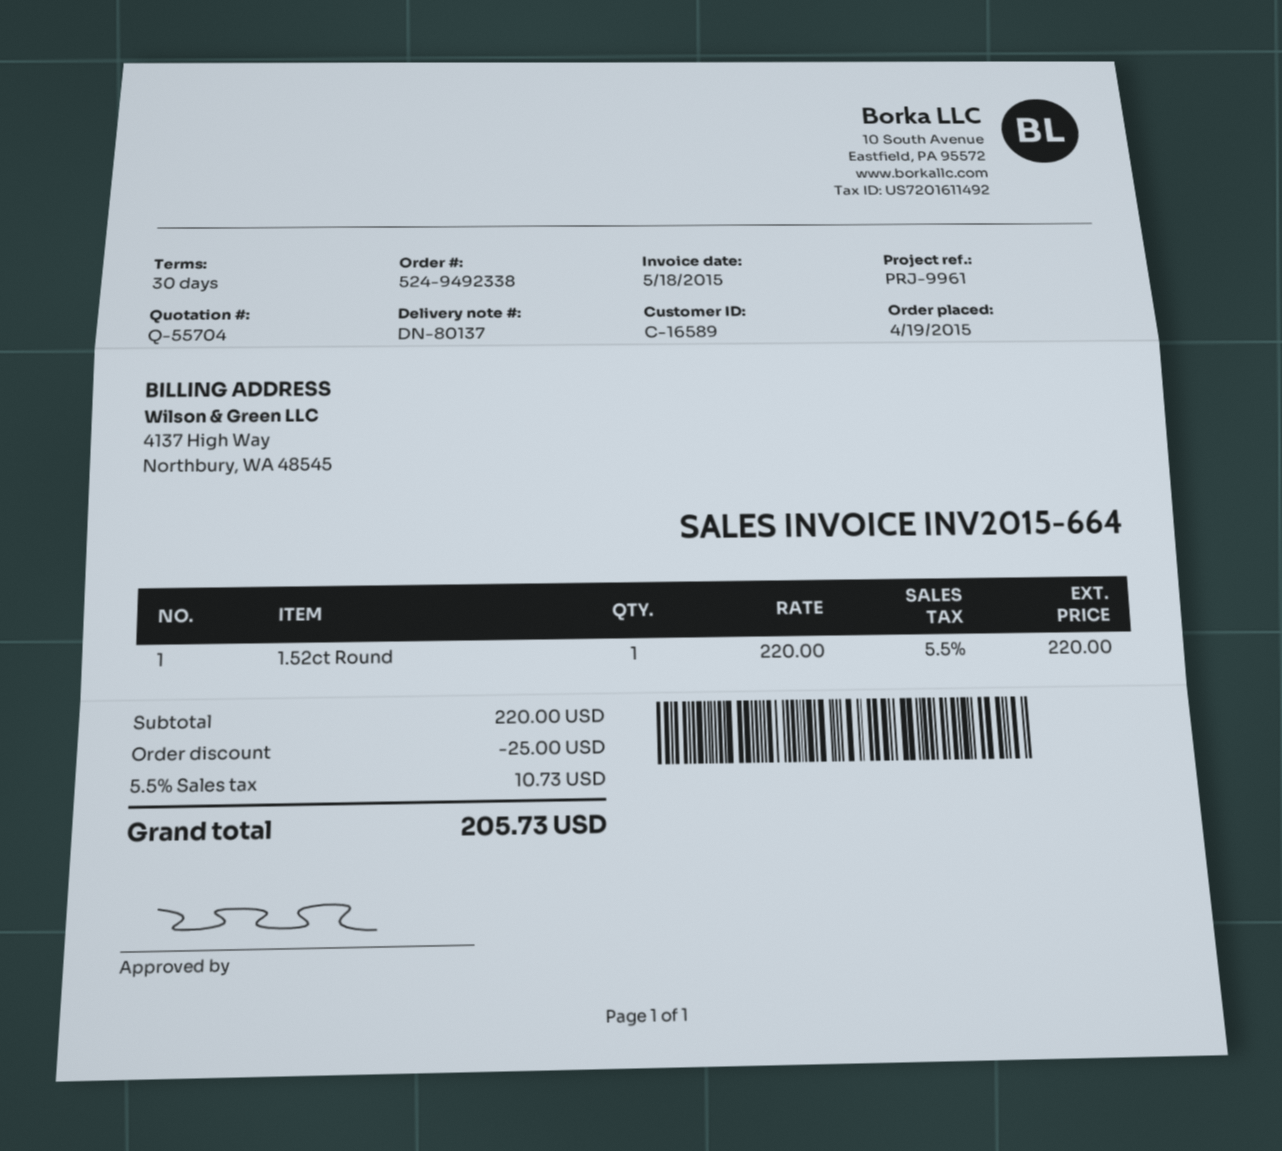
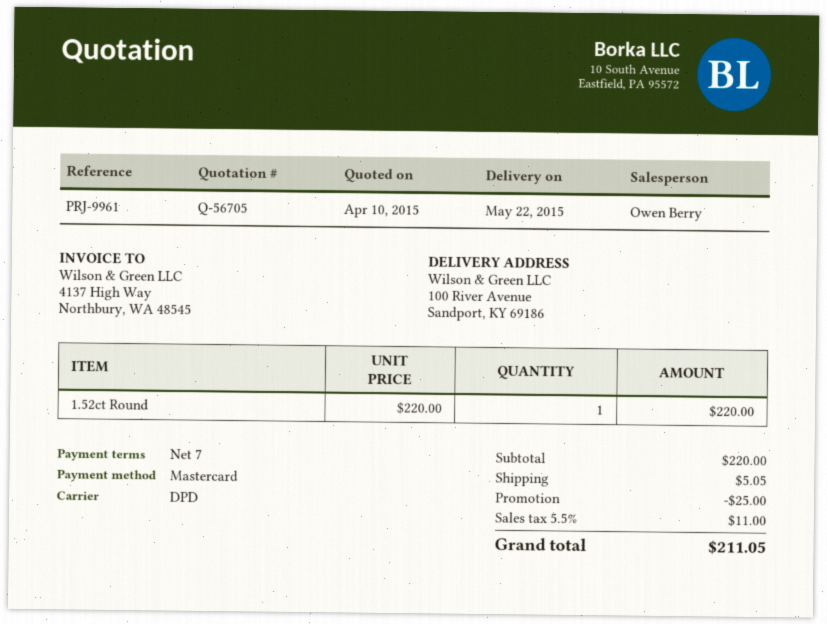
quote number: Q-55704 -> Q-56705
payment terms: 30 days -> 7 days
shipping: none -> 5.05
tax: 5.5% = 10.73 -> 5.5% = 11.00
total: 205.73 -> 211.05

